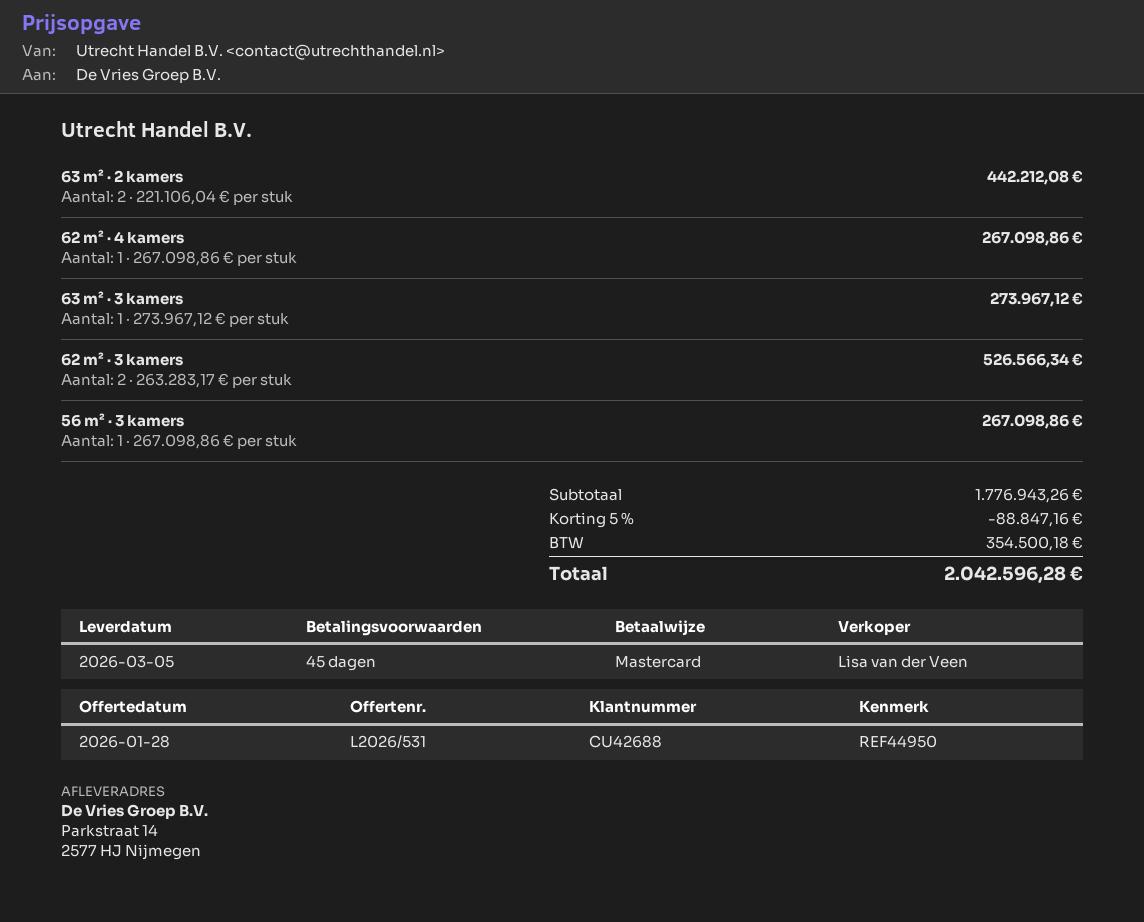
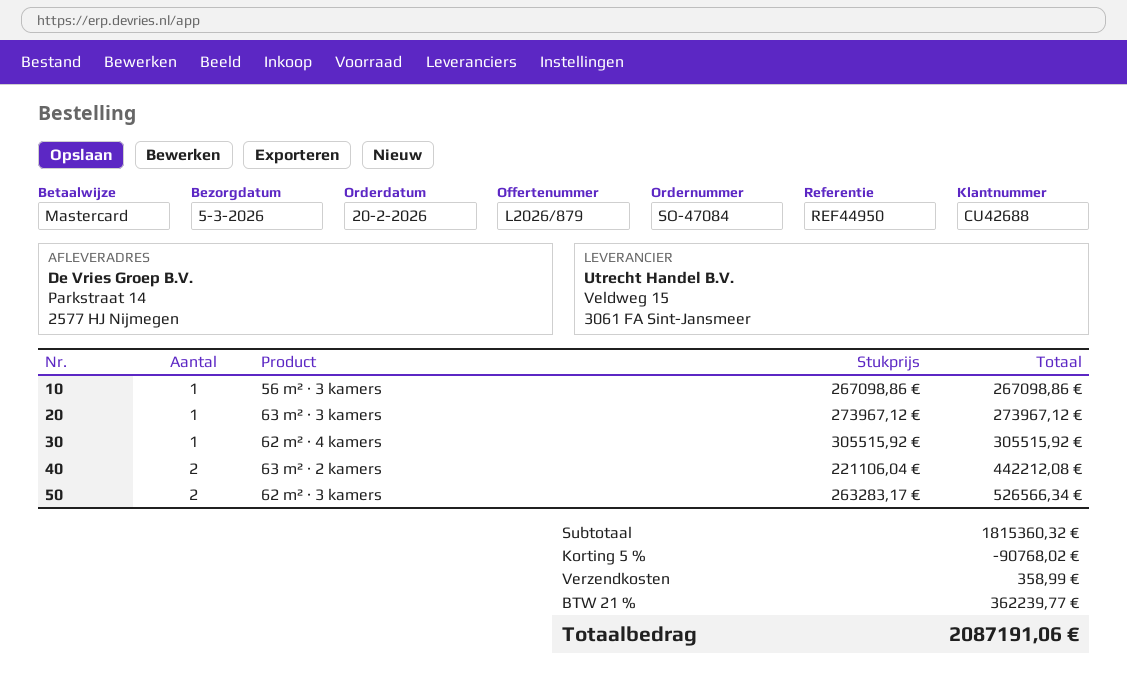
quote number: L2026/531 -> L2026/879
62 m² · 4 kamers: 1 x 267098.86 = 267098.86 -> 1 x 305515.92 = 305515.92
subtotal: 1776943.26 -> 1815360.32
discount: 5% = 88847.16 -> 5% = 90768.02
shipping: none -> 358.99
tax: 354500.18 -> 362239.77
total: 2042596.28 -> 2087191.06

